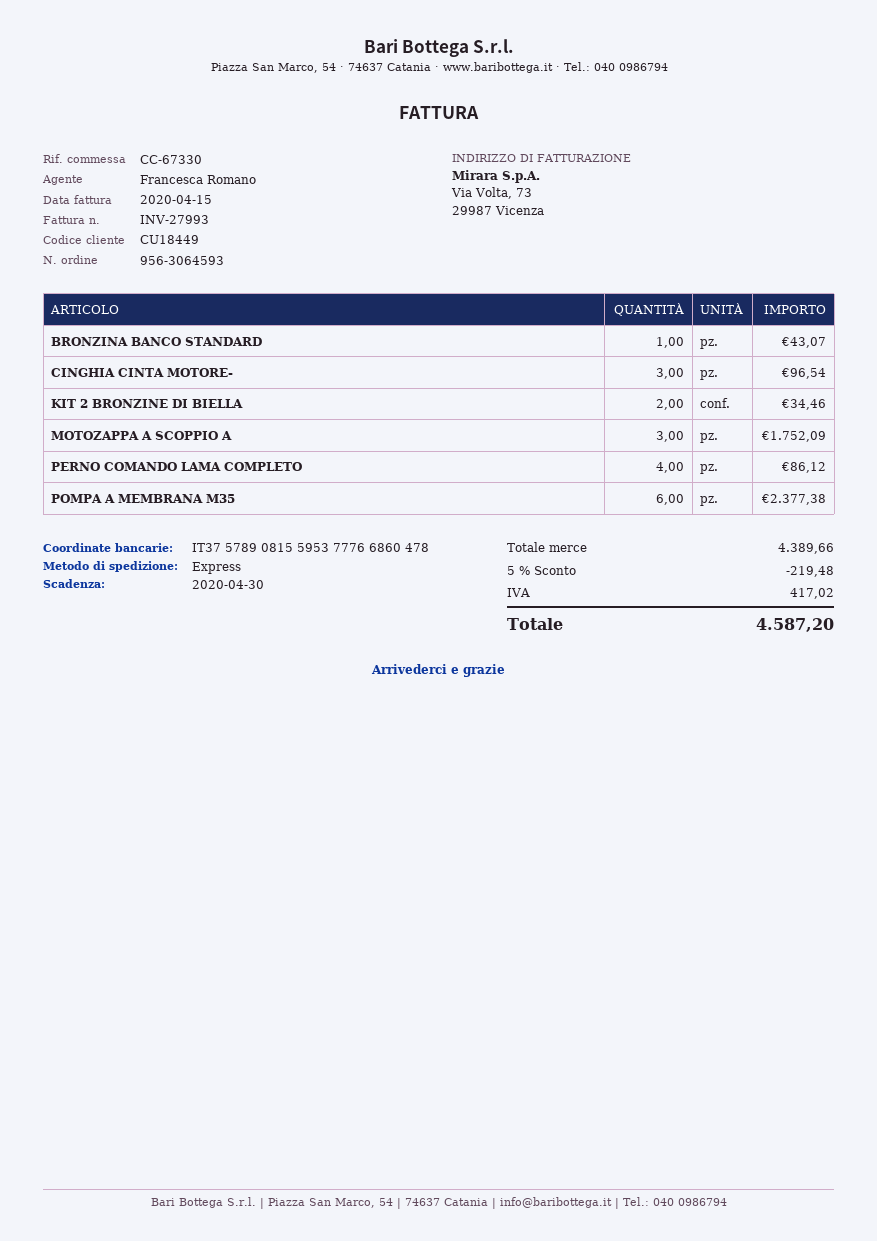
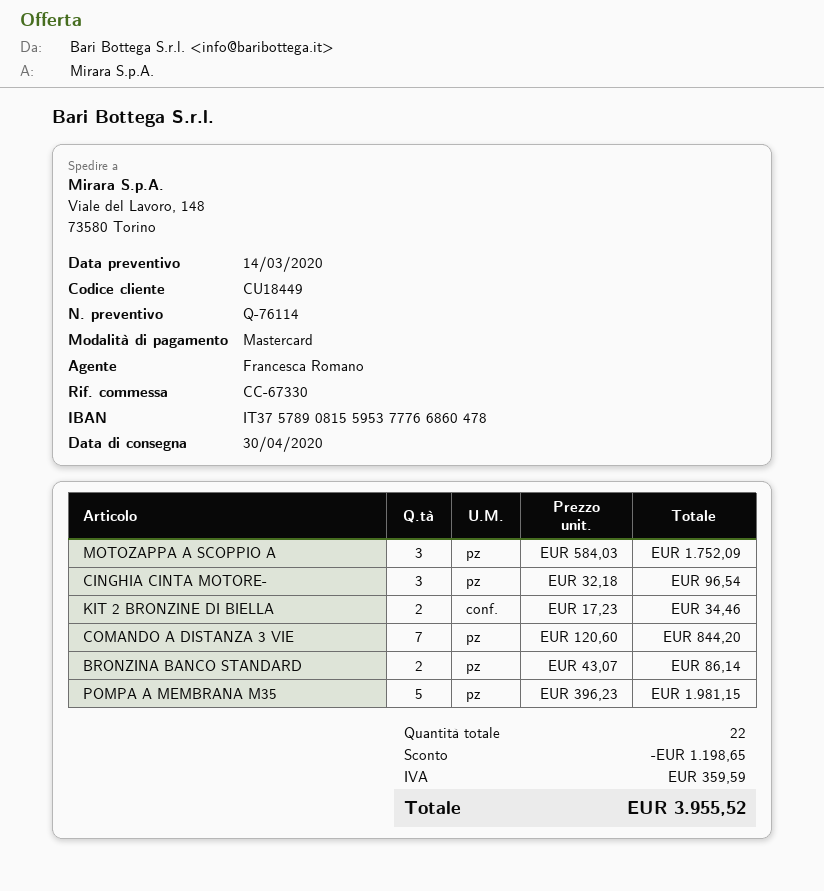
BRONZINA BANCO STANDARD: 1 for 43.07 -> 2 for 86.14
PERNO COMANDO LAMA COMPLETO: 4 for 86.12 -> none
POMPA A MEMBRANA M35: 6 for 2377.38 -> 5 for 1981.15
COMANDO A DISTANZA 3 VIE: none -> 7 for 844.20
discount: 219.48 -> 1198.65
tax: 417.02 -> 359.59
total: 4587.20 -> 3955.52

